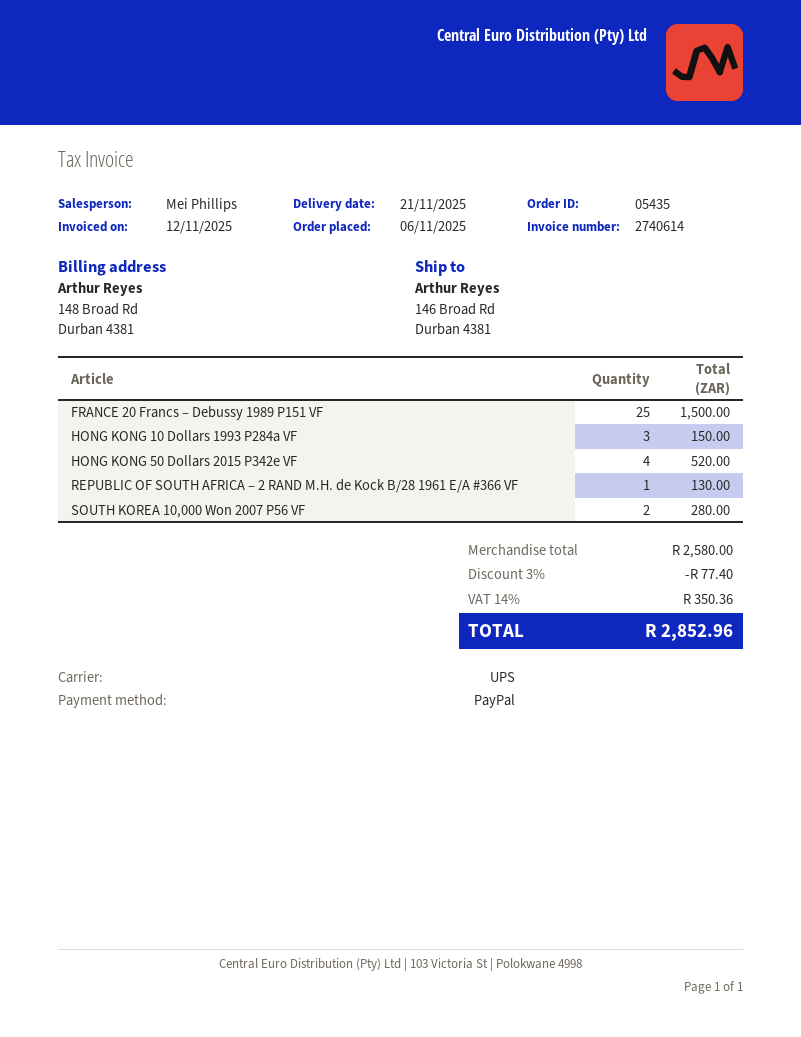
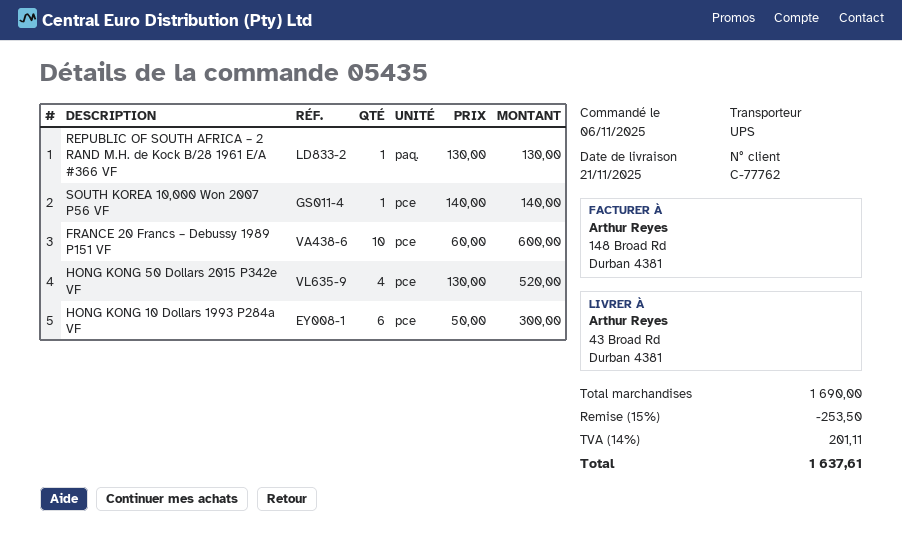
ship to: 146 Broad Rd, Durban 4381 -> 43 Broad Rd, Durban 4381
FRANCE 20 Francs – Debussy 1989 P151 VF: 25 for 1500.00 -> 10 for 600.00
HONG KONG 10 Dollars 1993 P284a VF: 3 for 150.00 -> 6 for 300.00
SOUTH KOREA 10,000 Won 2007 P56 VF: 2 for 280.00 -> 1 for 140.00
subtotal: 2580.00 -> 1690.00
discount: 3% = 77.40 -> 15% = 253.50
tax: 14% = 350.36 -> 14% = 201.11
total: 2852.96 -> 1637.61

